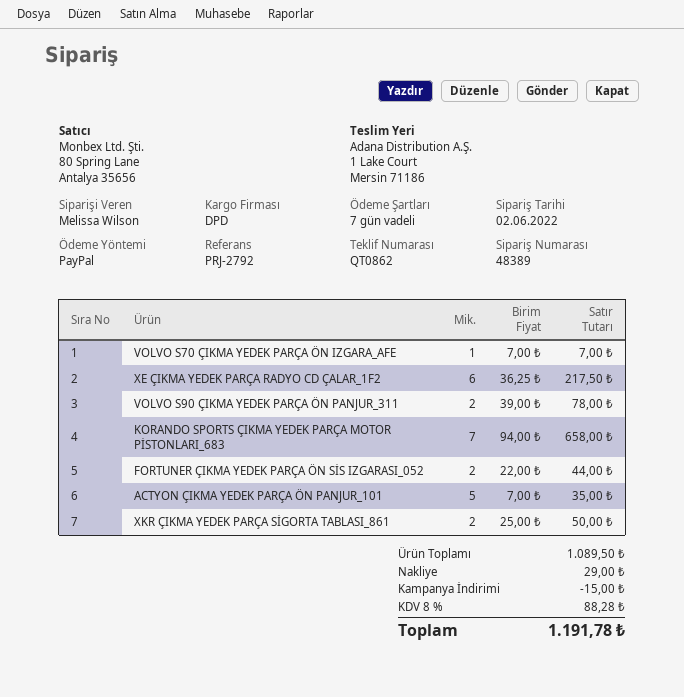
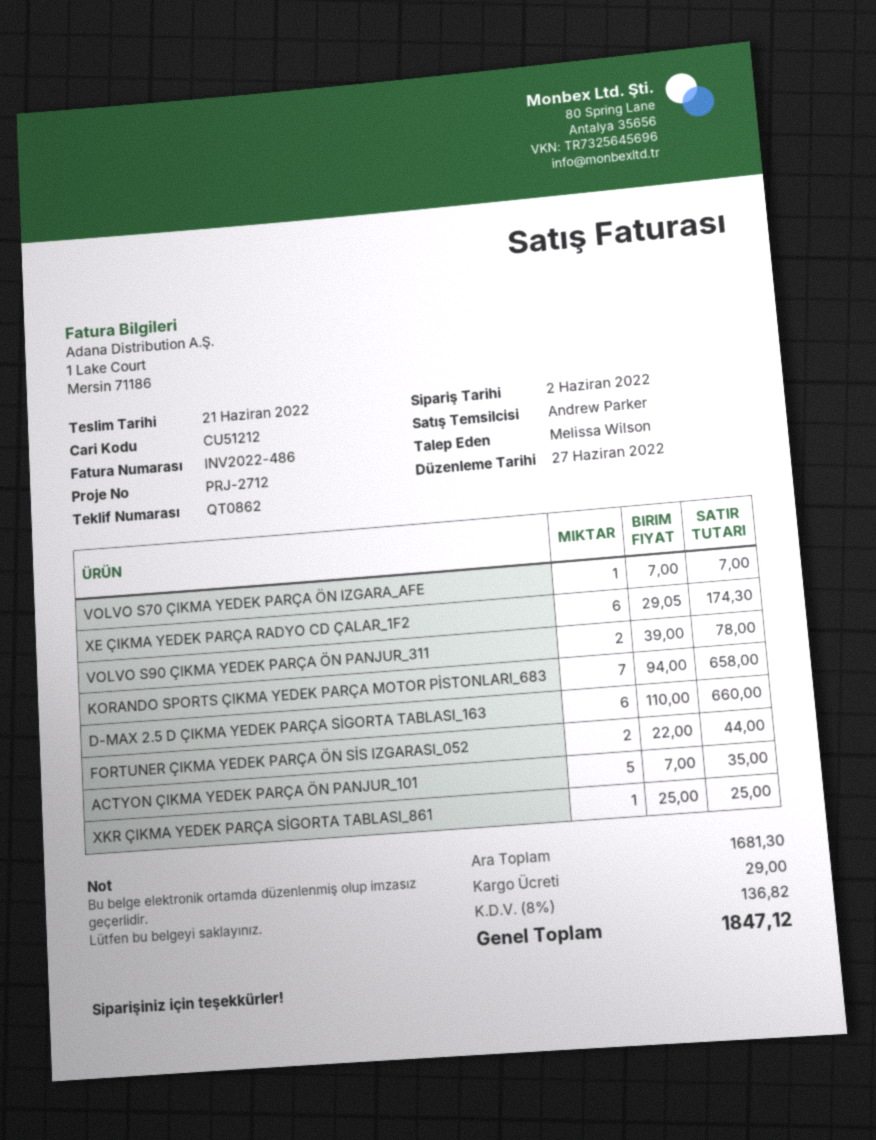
reference: PRJ-2792 -> PRJ-2712
XE ÇIKMA YEDEK PARÇA RADYO CD ÇALAR_1F2: 6 x 36.25 = 217.50 -> 6 x 29.05 = 174.30
XKR ÇIKMA YEDEK PARÇA SİGORTA TABLASI_861: 2 x 25.00 = 50.00 -> 1 x 25.00 = 25.00
D-MAX 2.5 D ÇIKMA YEDEK PARÇA SİGORTA TABLASI_163: none -> 6 x 110.00 = 660.00
subtotal: 1089.50 -> 1681.30
discount: 15.00 -> none
tax: 8% = 88.28 -> 8% = 136.82
total: 1191.78 -> 1847.12

